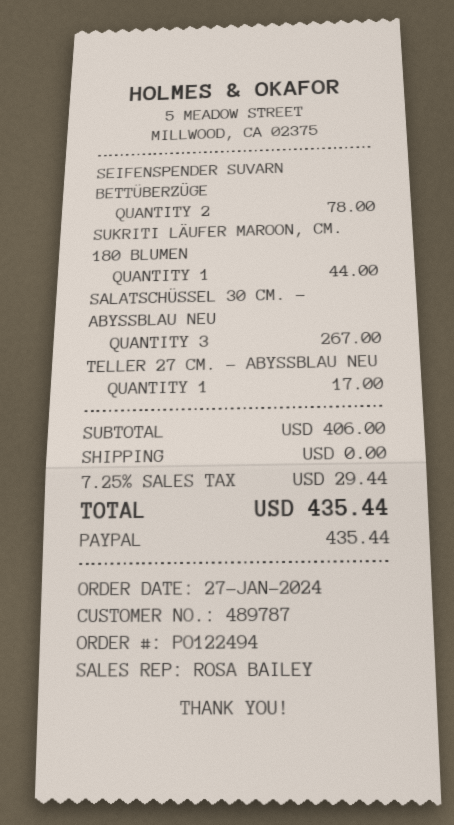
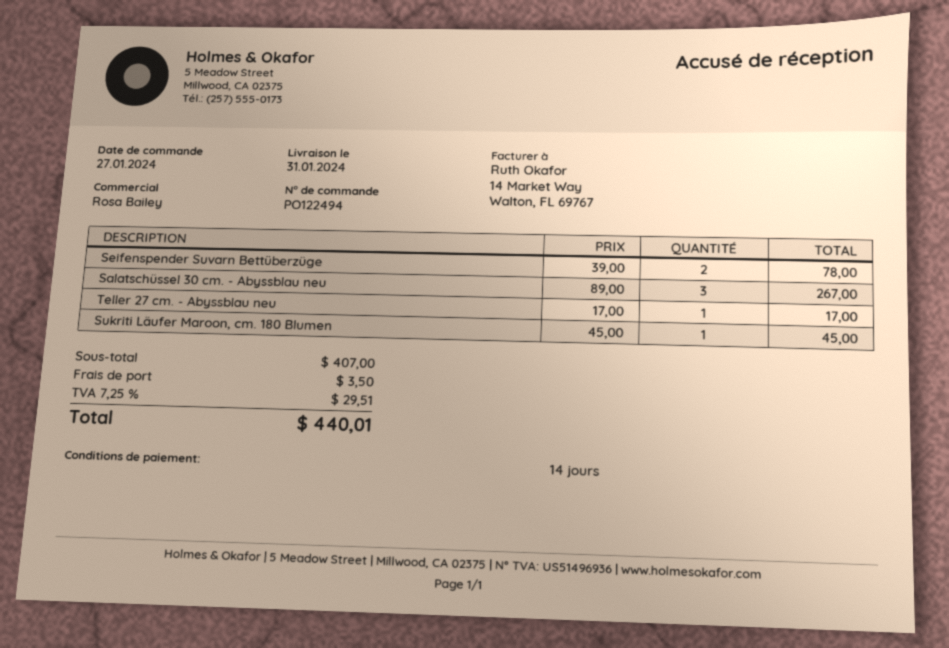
SUKRITI LÄUFER MAROON, CM. 180 BLUMEN: 1 for 44.00 -> 1 for 45.00
subtotal: 406.00 -> 407.00
shipping: 0.00 -> 3.50
tax: 7.25% = 29.44 -> 7.25% = 29.51
total: 435.44 -> 440.01

